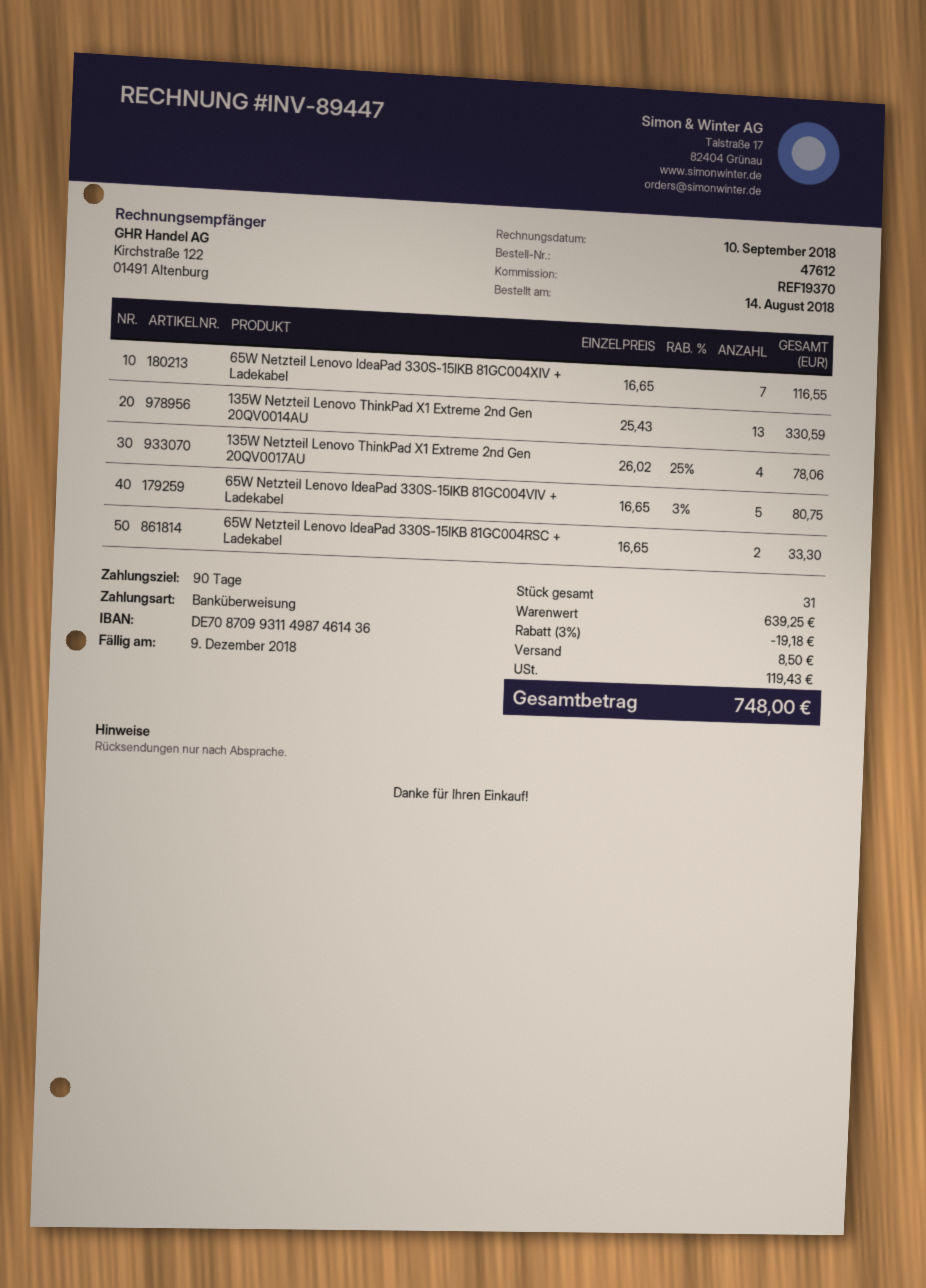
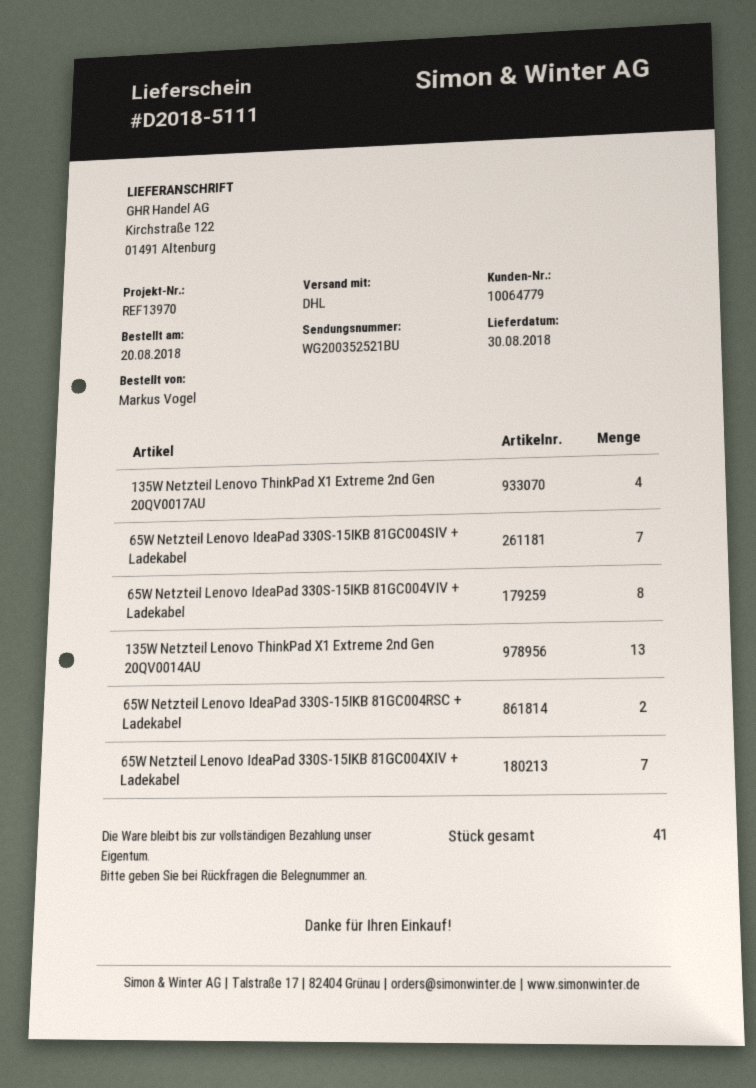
order date: 2018-08-14 -> 2018-08-20
reference: REF19370 -> REF13970
65W Netzteil Lenovo IdeaPad 330S-15IKB 81GC004VIV + Ladekabel: 5 -> 8
65W Netzteil Lenovo IdeaPad 330S-15IKB 81GC004SIV + Ladekabel: none -> 7
total quantity: 31 -> 41

